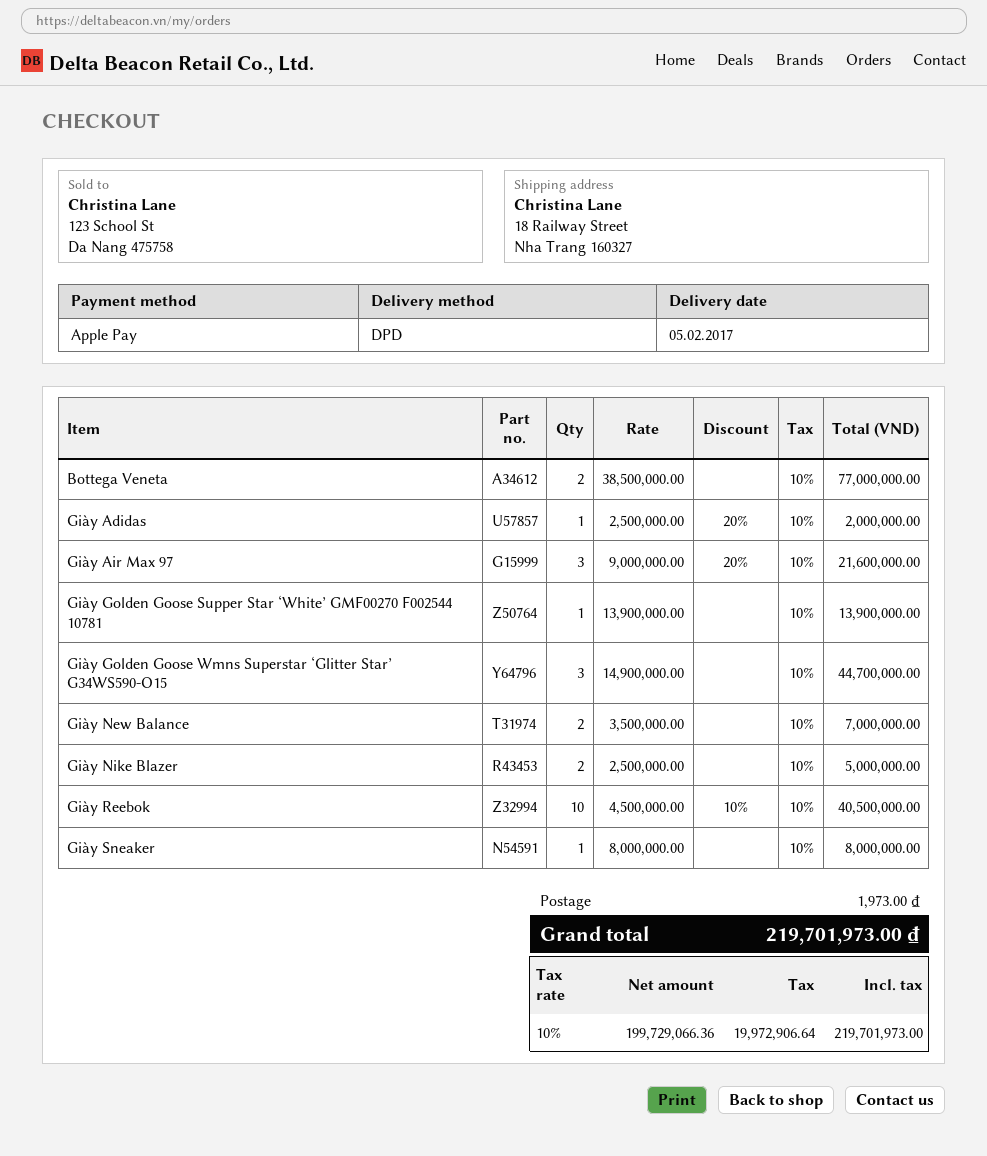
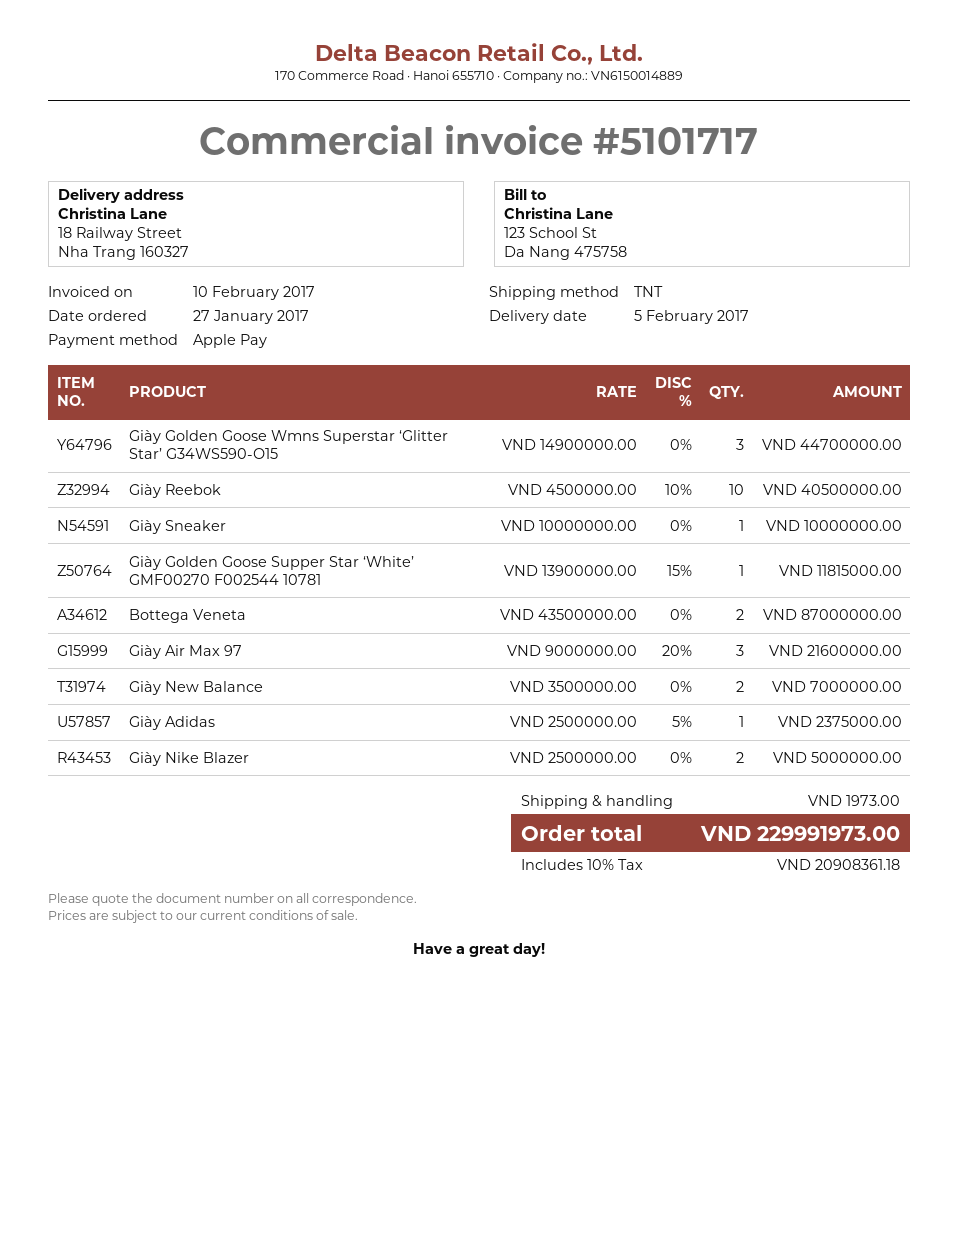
shipping method: DPD -> TNT
Bottega Veneta: 2 x 38500000.00 = 77000000.00 -> 2 x 43500000.00 = 87000000.00
Giày Adidas: 1 x 2500000.00 - 20% = 2000000.00 -> 1 x 2500000.00 - 5% = 2375000.00
Giày Golden Goose Supper Star ‘White’ GMF00270 F002544 10781: 1 x 13900000.00 = 13900000.00 -> 1 x 13900000.00 - 15% = 11815000.00
Giày Sneaker: 1 x 8000000.00 = 8000000.00 -> 1 x 10000000.00 = 10000000.00
tax: 10% = 19972906.64 -> 10% = 20908361.18
total: 219701973.00 -> 229991973.00

